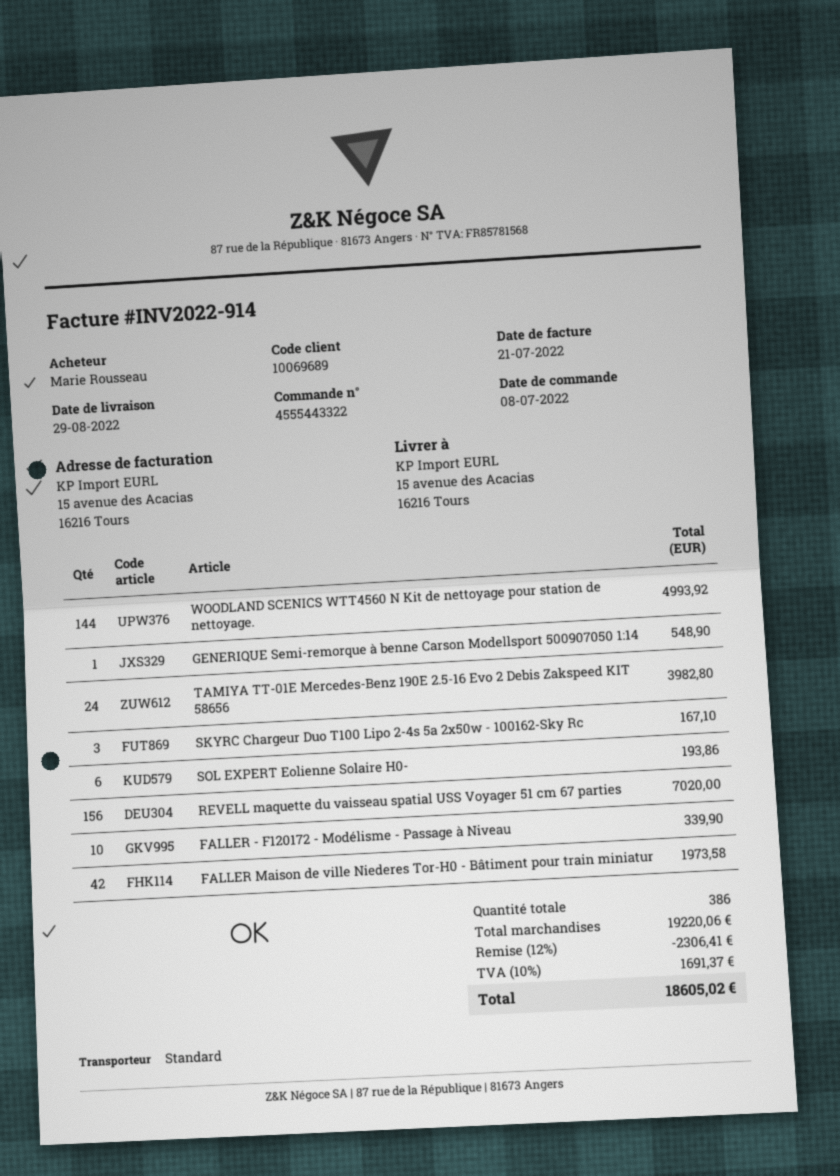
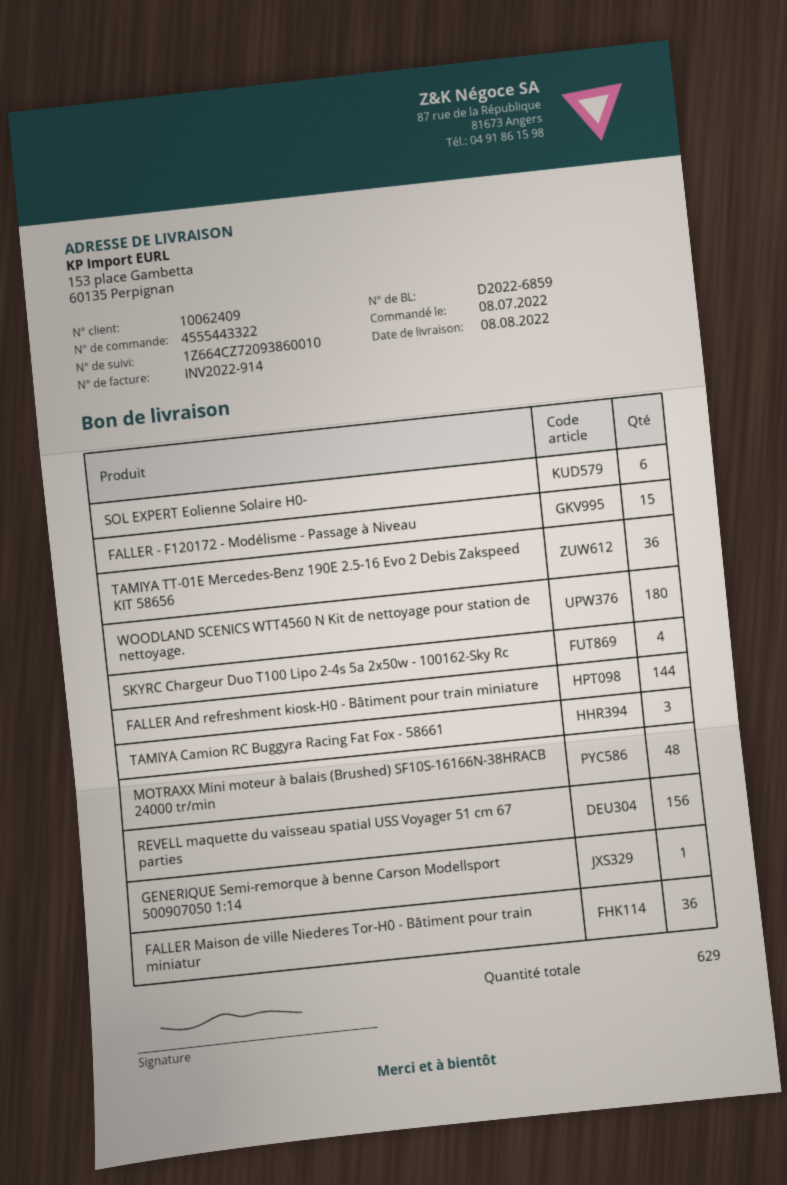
delivery date: 2022-08-29 -> 2022-08-08
customer number: 10069689 -> 10062409
ship to: 15 avenue des Acacias, 16216 Tours -> 153 place Gambetta, 60135 Perpignan
WOODLAND SCENICS WTT4560 N Kit de nettoyage pour station de nettoyage.: 144 -> 180
TAMIYA TT-01E Mercedes-Benz 190E 2.5-16 Evo 2 Debis Zakspeed KIT 58656: 24 -> 36
SKYRC Chargeur Duo T100 Lipo 2-4s 5a 2x50w - 100162-Sky Rc: 3 -> 4
FALLER - F120172 - Modélisme - Passage à Niveau: 10 -> 15
FALLER Maison de ville Niederes Tor-H0 - Bâtiment pour train miniatur: 42 -> 36
FALLER And refreshment kiosk-H0 - Bâtiment pour train miniature: none -> 144
TAMIYA Camion RC Buggyra Racing Fat Fox - 58661: none -> 3
MOTRAXX Mini moteur à balais (Brushed) SF10S-16166N-38HRACB 24000 tr/min: none -> 48
total quantity: 386 -> 629

